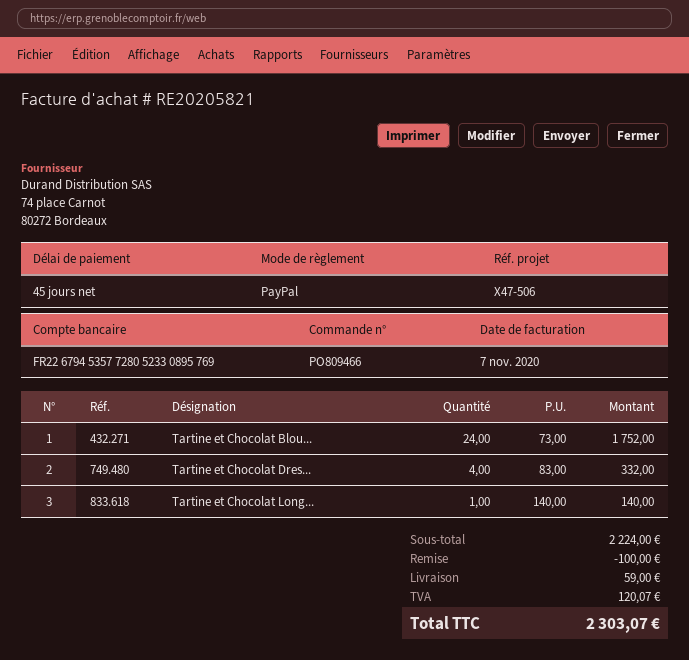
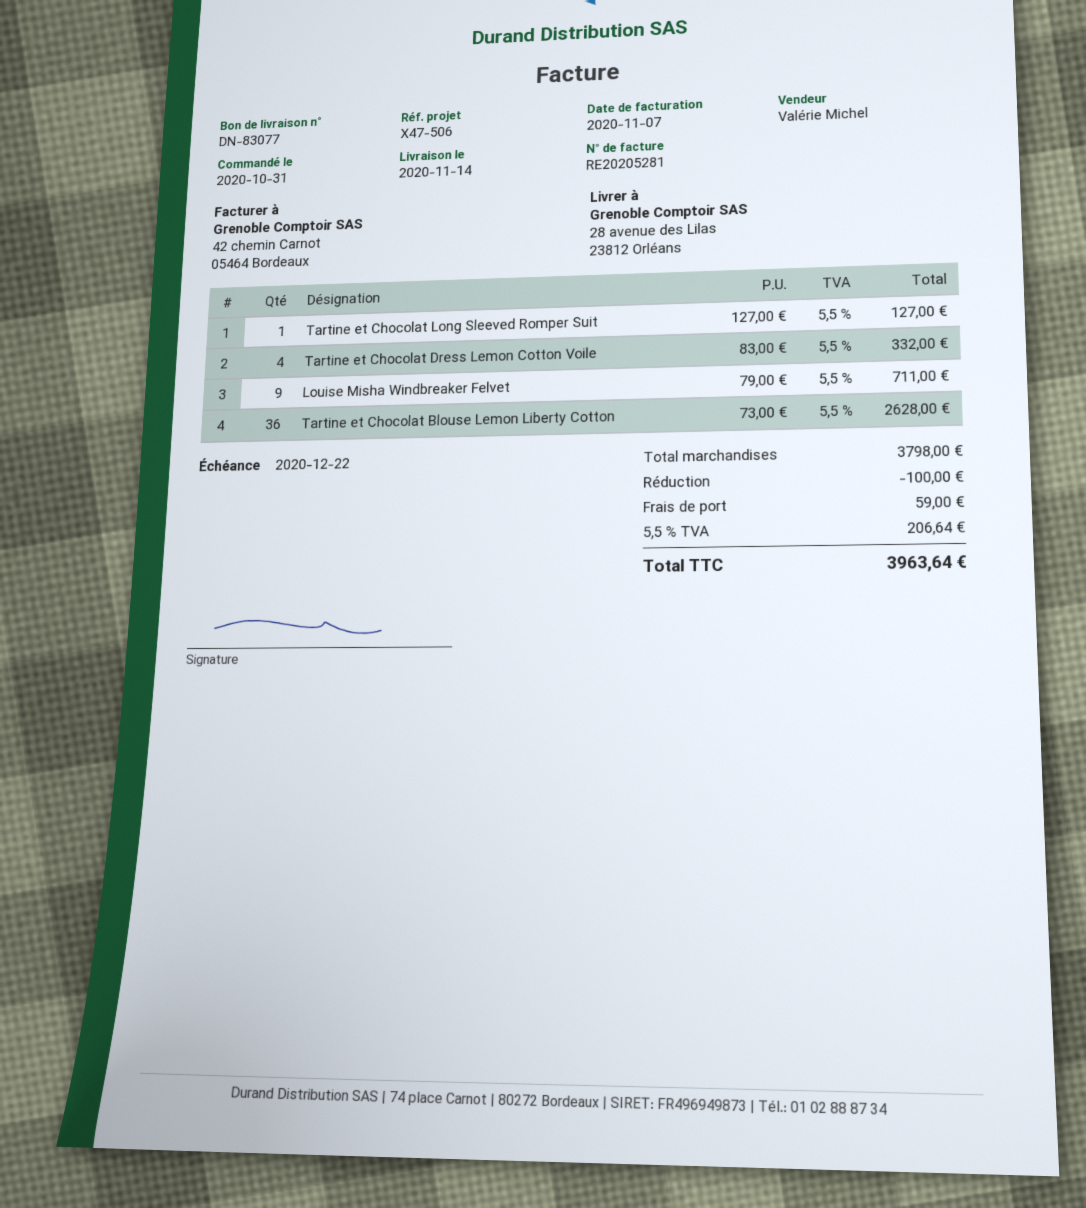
invoice number: RE20205821 -> RE20205281
Tartine et Chocolat Blou...: 24 x 73.00 = 1752.00 -> 36 x 73.00 = 2628.00
Tartine et Chocolat Long...: 1 x 140.00 = 140.00 -> 1 x 127.00 = 127.00
Louise Misha Windbreaker Felvet: none -> 9 x 79.00 = 711.00
subtotal: 2224.00 -> 3798.00
tax: 120.07 -> 206.64
total: 2303.07 -> 3963.64

